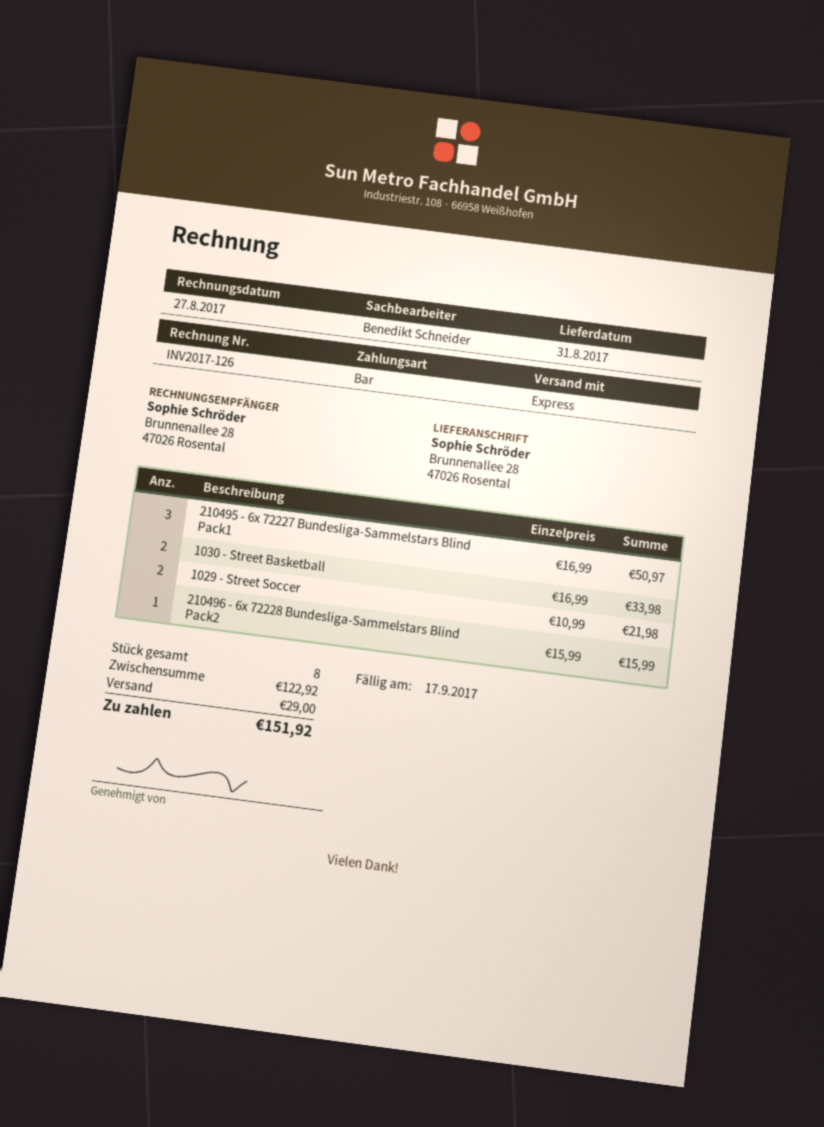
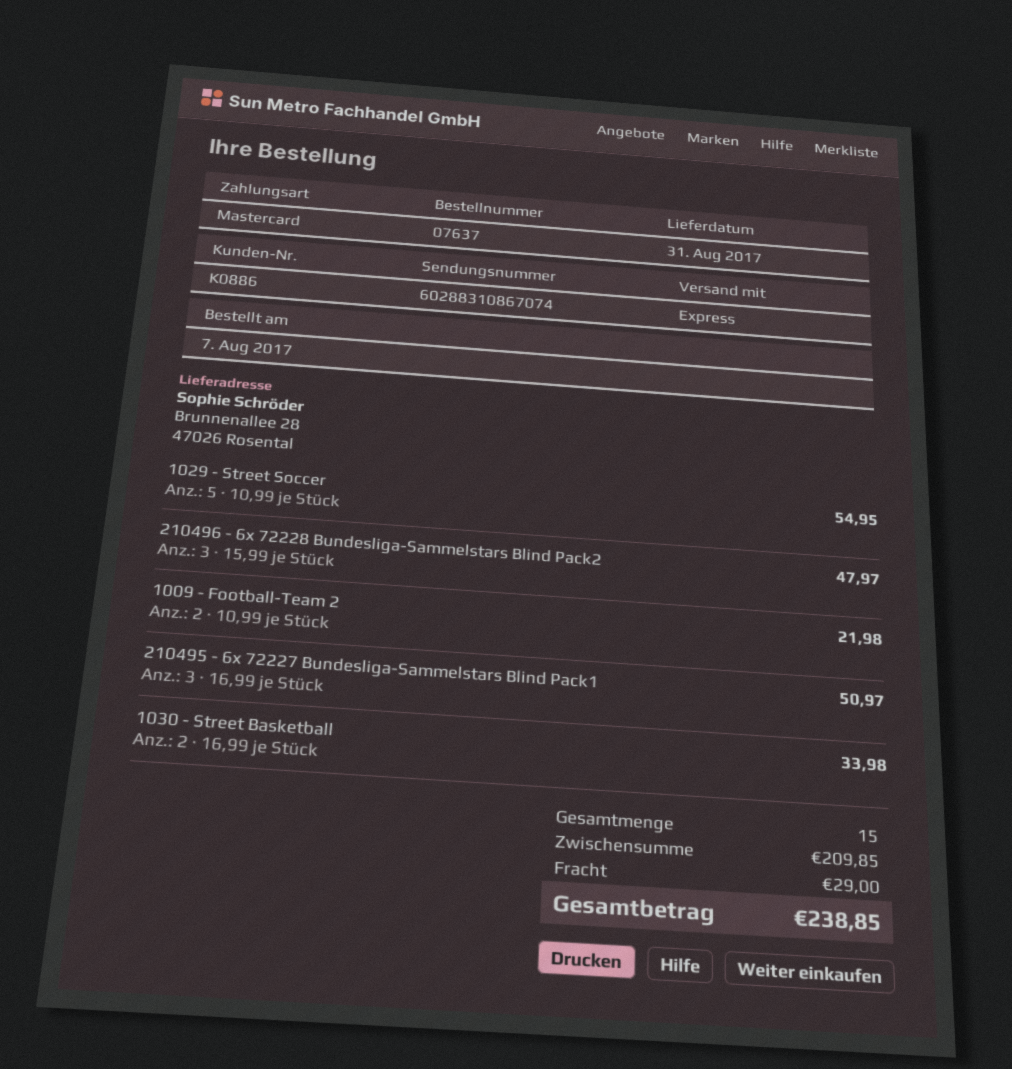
payment method: cash -> Mastercard
1029 - Street Soccer: 2 x 10.99 = 21.98 -> 5 x 10.99 = 54.95
210496 - 6x 72228 Bundesliga-Sammelstars Blind Pack2: 1 x 15.99 = 15.99 -> 3 x 15.99 = 47.97
1009 - Football-Team 2: none -> 2 x 10.99 = 21.98
total quantity: 8 -> 15
subtotal: 122.92 -> 209.85
total: 151.92 -> 238.85

